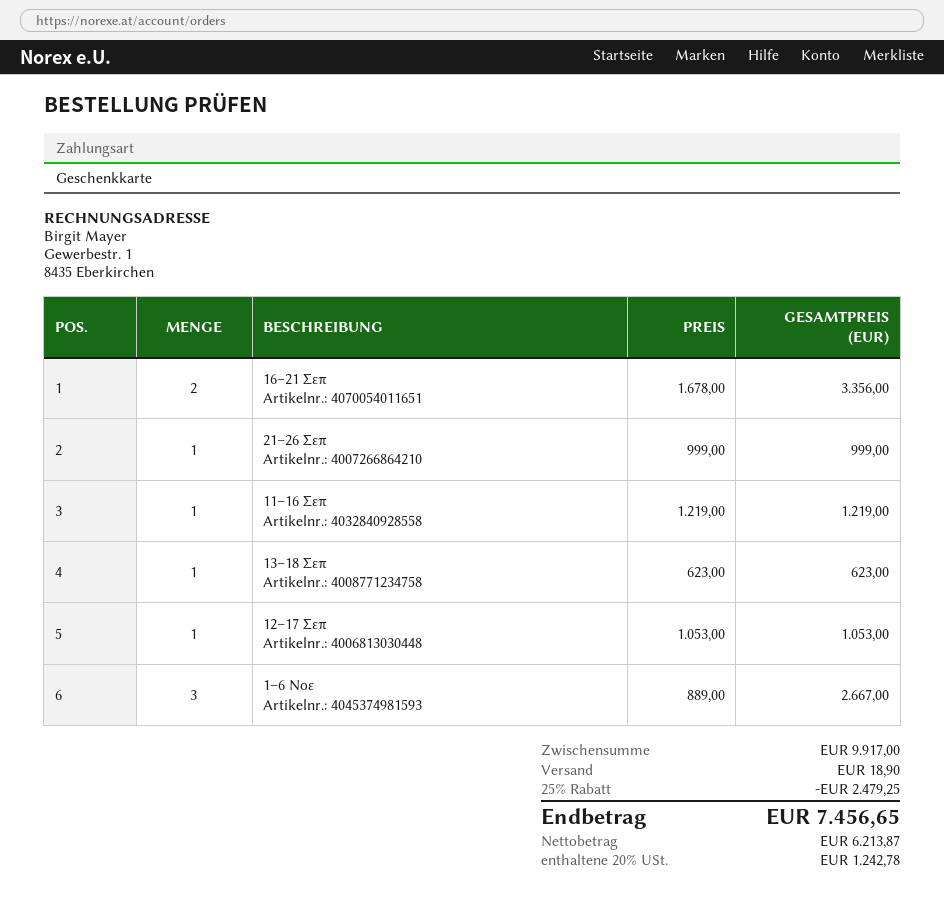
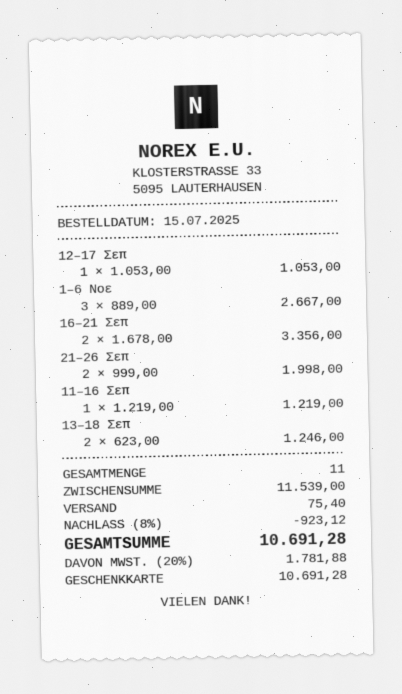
21–26 Σεπ: 1 x 999.00 = 999.00 -> 2 x 999.00 = 1998.00
13–18 Σεπ: 1 x 623.00 = 623.00 -> 2 x 623.00 = 1246.00
subtotal: 9917.00 -> 11539.00
discount: 25% = 2479.25 -> 8% = 923.12
shipping: 18.90 -> 75.40
tax: 20% = 1242.78 -> 20% = 1781.88
total: 7456.65 -> 10691.28

